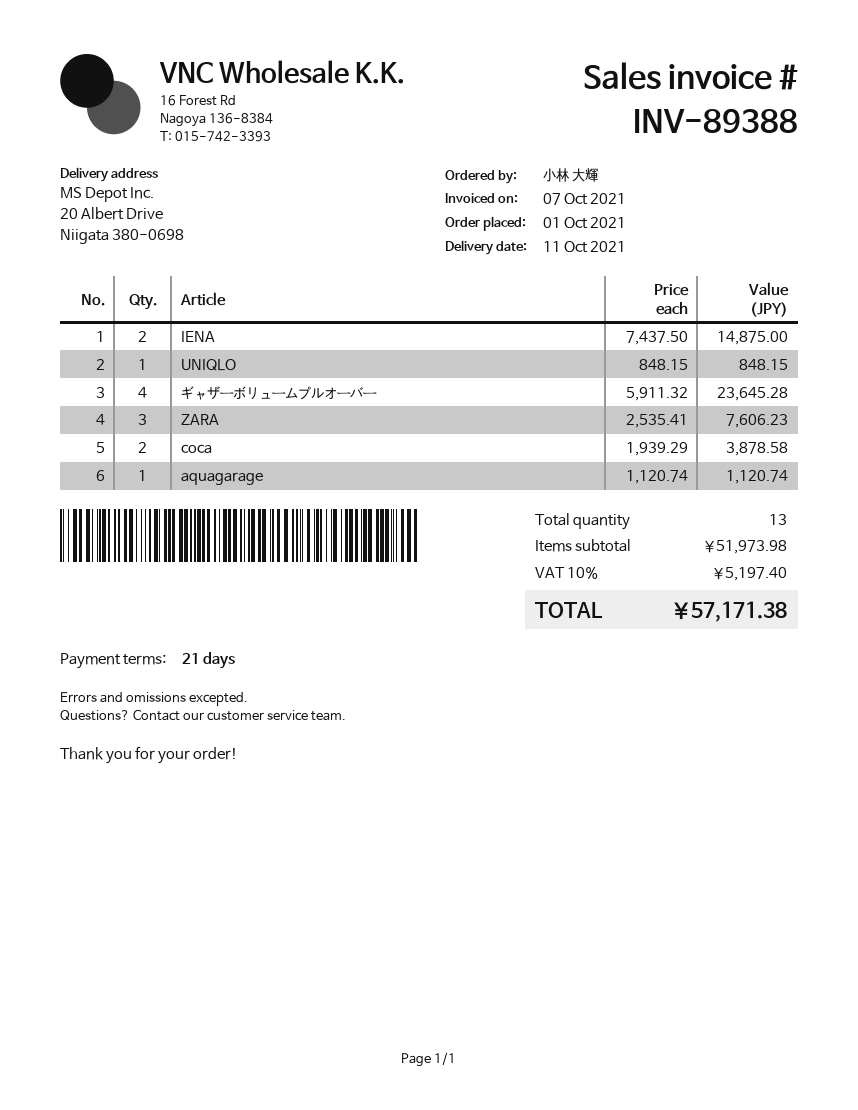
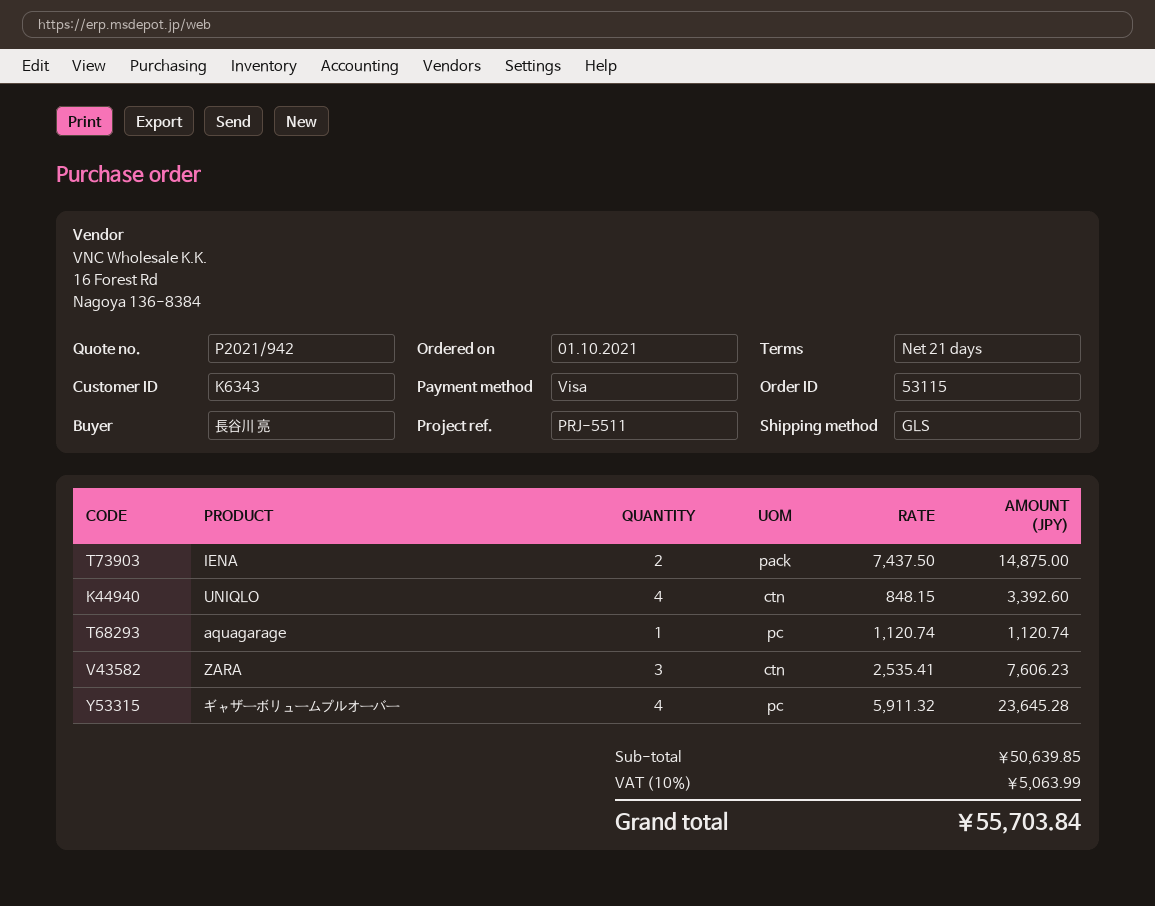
ordered by: 小林 大輝 -> 長谷川 亮
UNIQLO: 1 x 848.15 = 848.15 -> 4 x 848.15 = 3392.60
coca: 2 x 1939.29 = 3878.58 -> none
subtotal: 51973.98 -> 50639.85
tax: 10% = 5197.40 -> 10% = 5063.99
total: 57171.38 -> 55703.84

